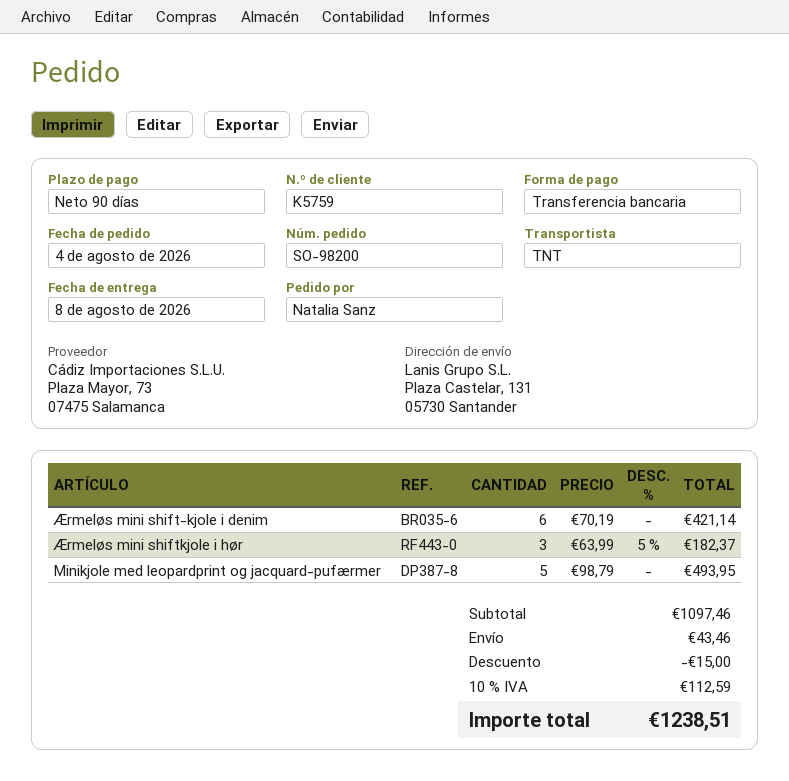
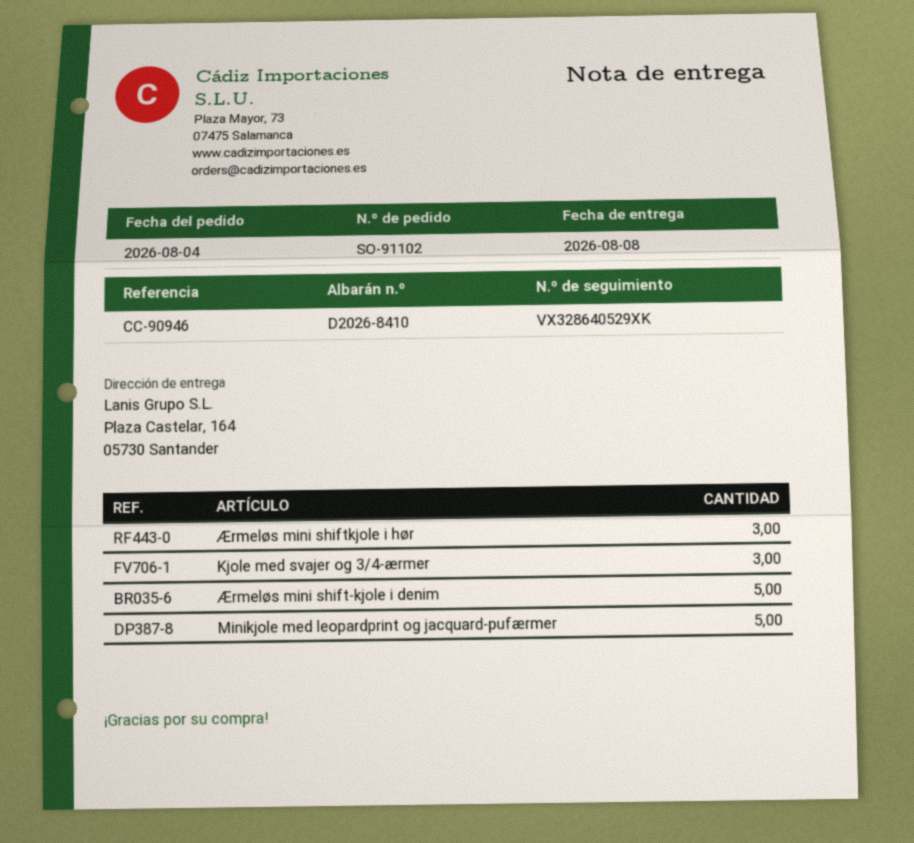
order number: SO-98200 -> SO-91102
ship to: Plaza Castelar, 131, 05730 Santander -> Plaza Castelar, 164, 05730 Santander
Ærmeløs mini shift-kjole i denim: 6 -> 5
Kjole med svajer og 3/4-ærmer: none -> 3

